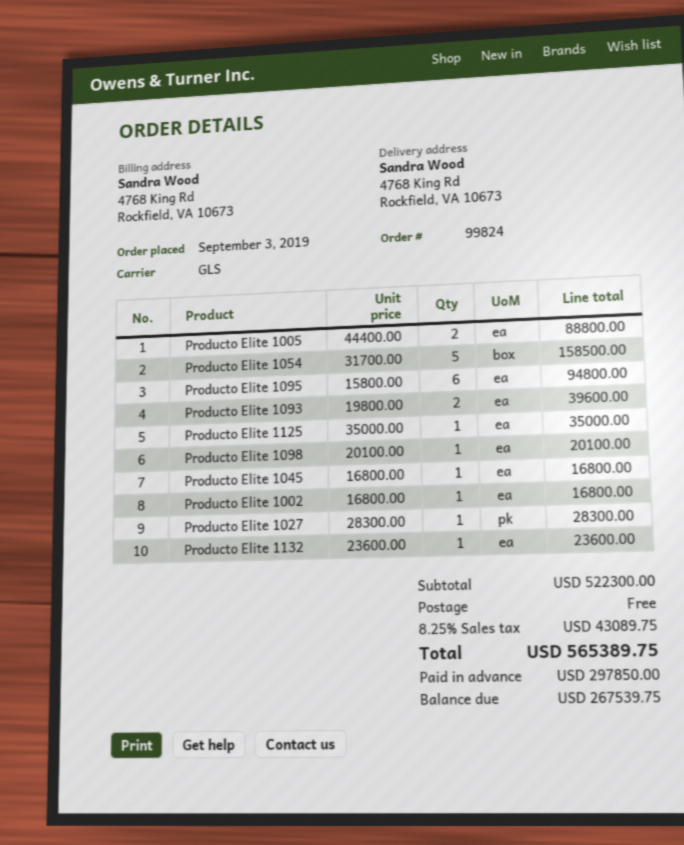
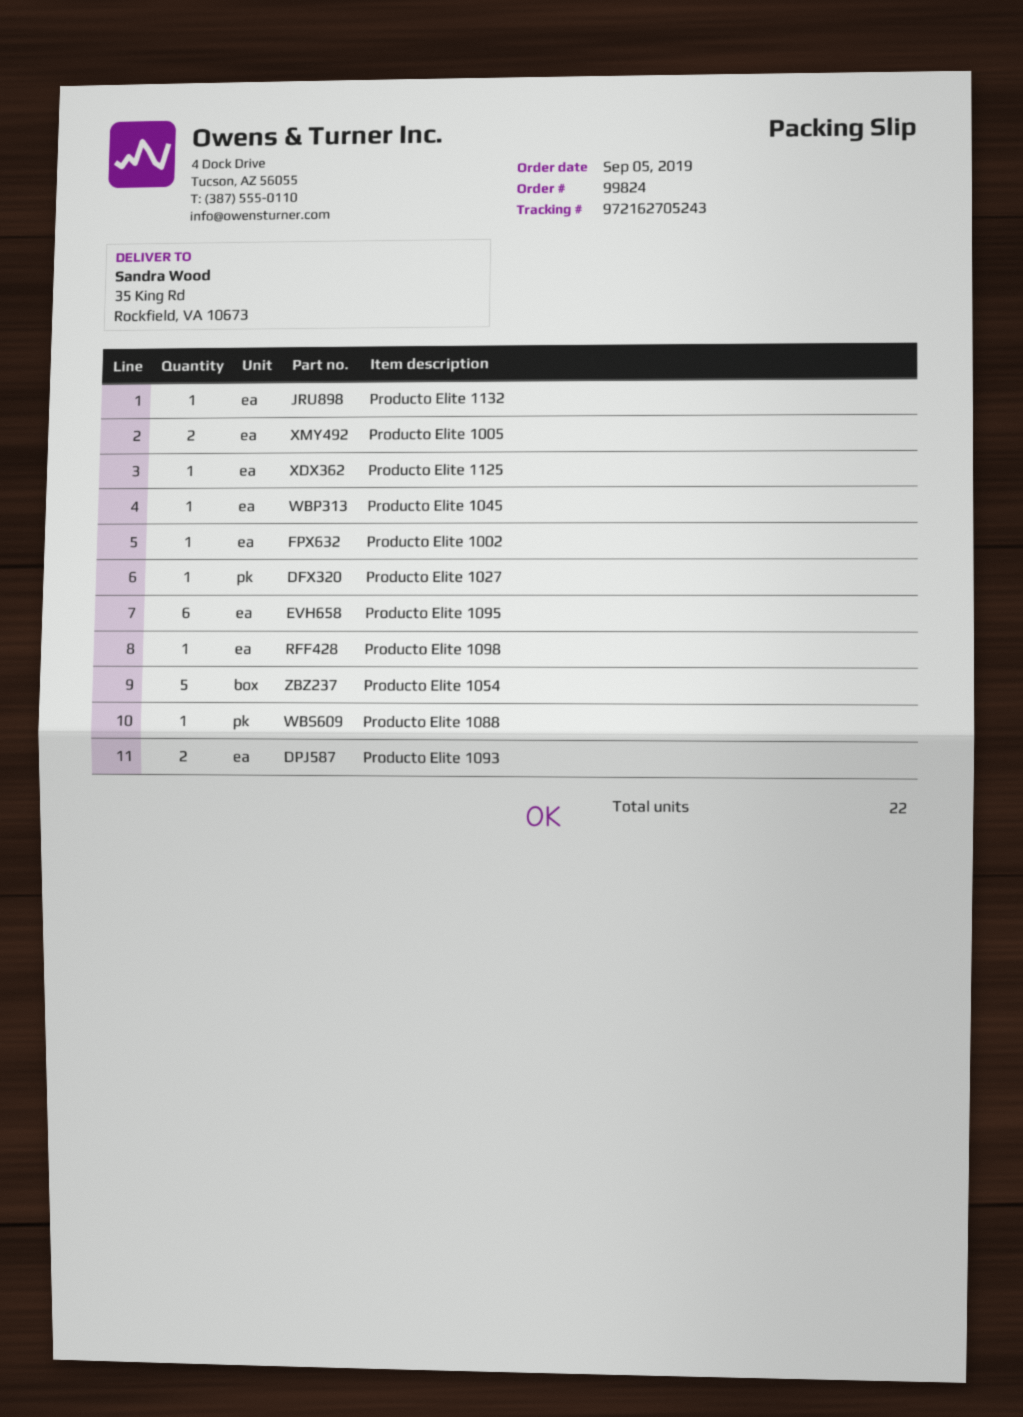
order date: 2019-09-03 -> 2019-09-05
ship to: 4768 King Rd, Rockfield, VA 10673 -> 35 King Rd, Rockfield, VA 10673
Producto Elite 1088: none -> 1

